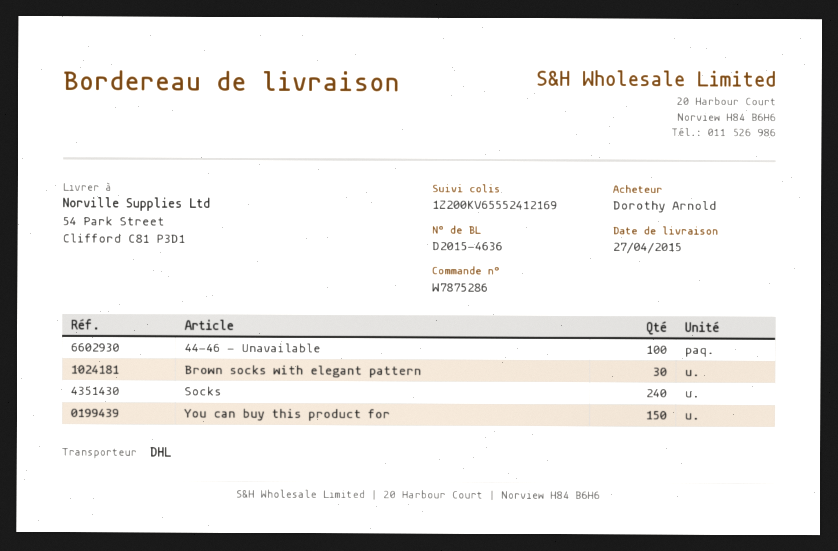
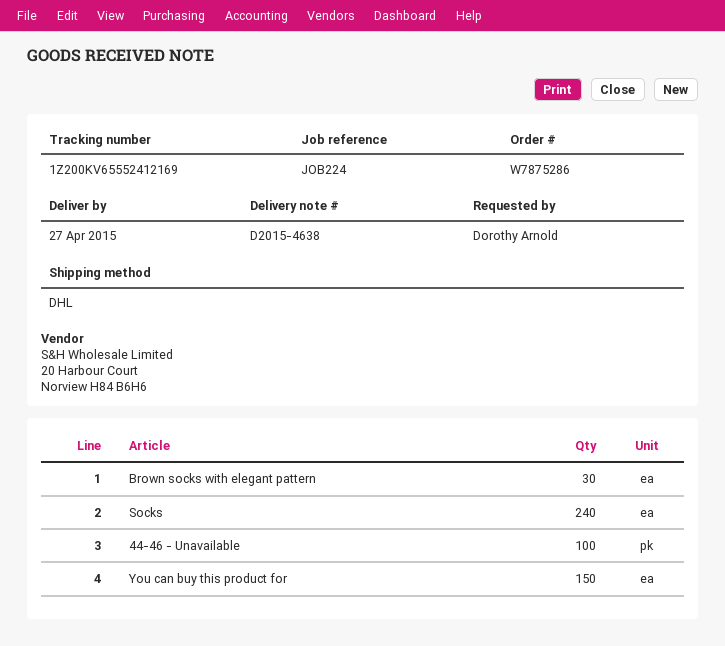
delivery note number: D2015-4636 -> D2015-4638

